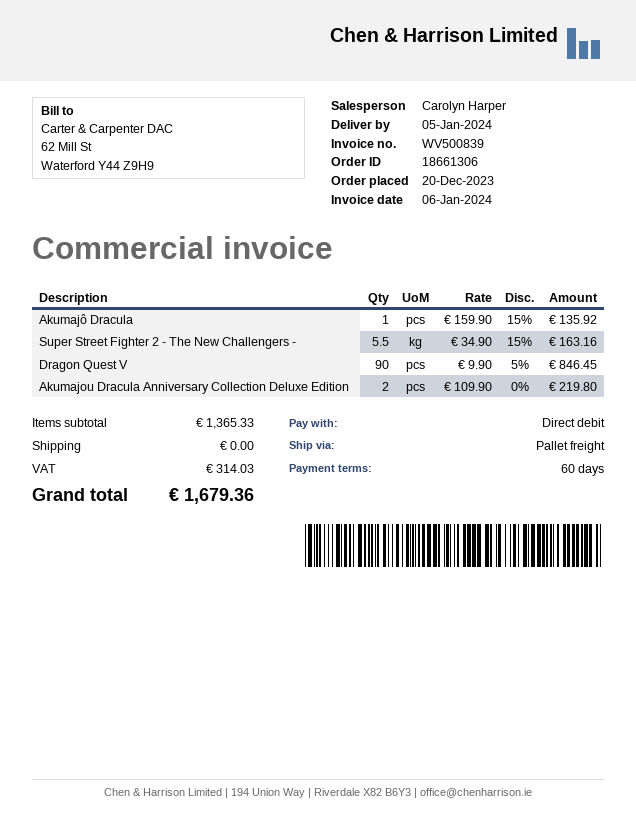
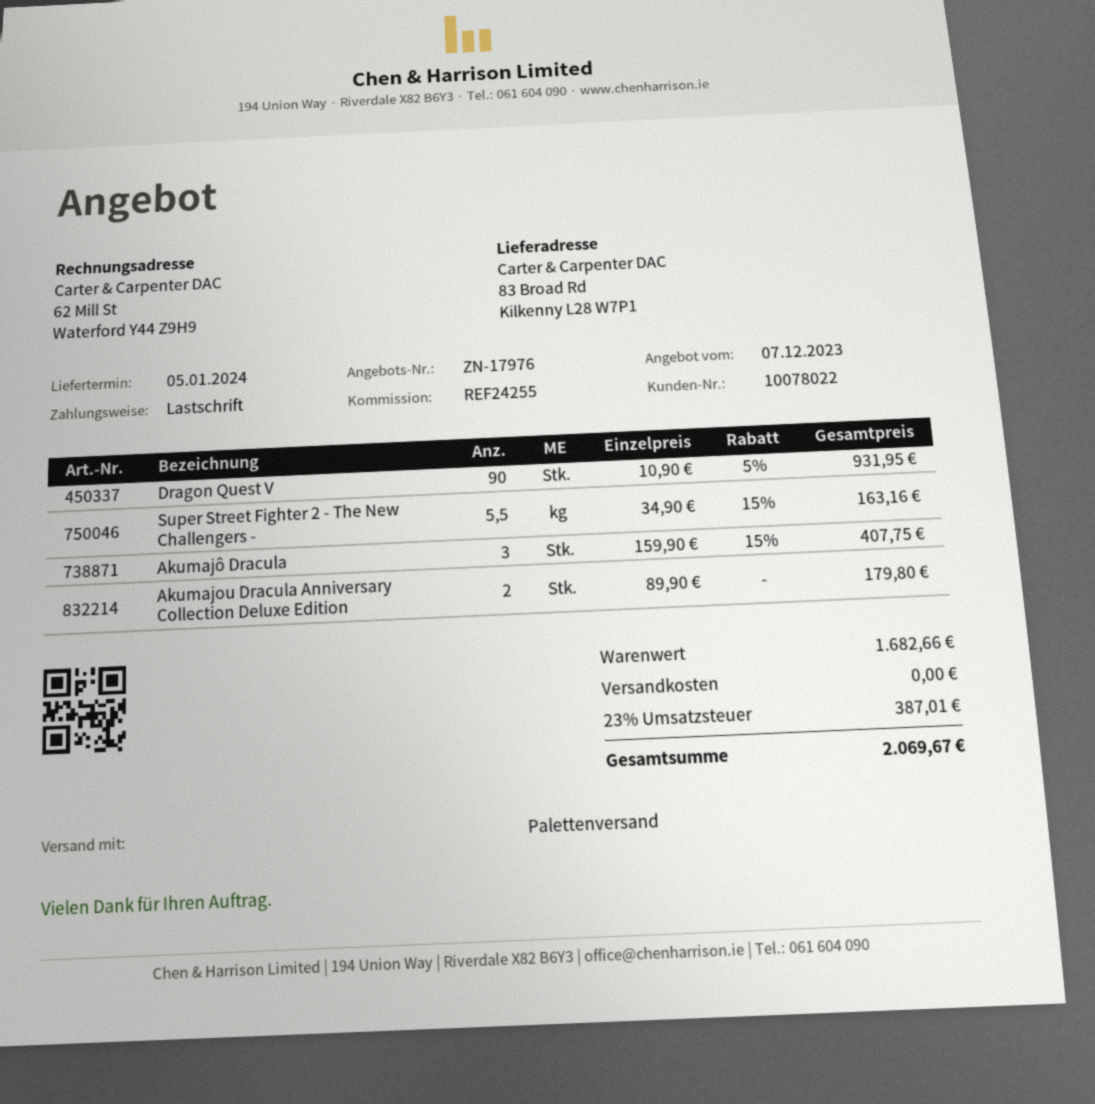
Akumajô Dracula: 1 x 159.90 - 15% = 135.92 -> 3 x 159.90 - 15% = 407.75
Dragon Quest V: 90 x 9.90 - 5% = 846.45 -> 90 x 10.90 - 5% = 931.95
Akumajou Dracula Anniversary Collection Deluxe Edition: 2 x 109.90 = 219.80 -> 2 x 89.90 = 179.80
subtotal: 1365.33 -> 1682.66
tax: 314.03 -> 387.01
total: 1679.36 -> 2069.67

